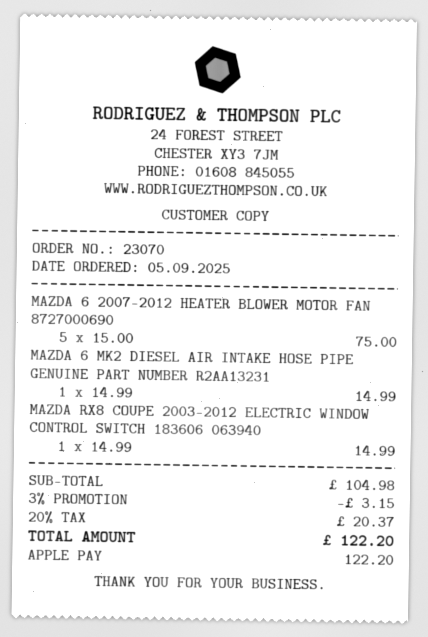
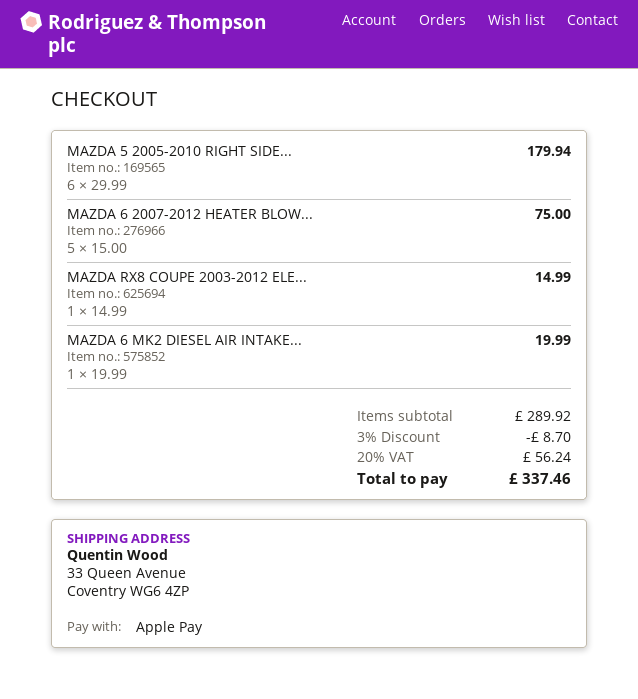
MAZDA 6 MK2 DIESEL AIR INTAKE HOSE PIPE GENUINE PART NUMBER R2AA13231: 1 x 14.99 = 14.99 -> 1 x 19.99 = 19.99
MAZDA 5 2005-2010 RIGHT SIDE...: none -> 6 x 29.99 = 179.94
subtotal: 104.98 -> 289.92
discount: 3% = 3.15 -> 3% = 8.70
tax: 20% = 20.37 -> 20% = 56.24
total: 122.20 -> 337.46

